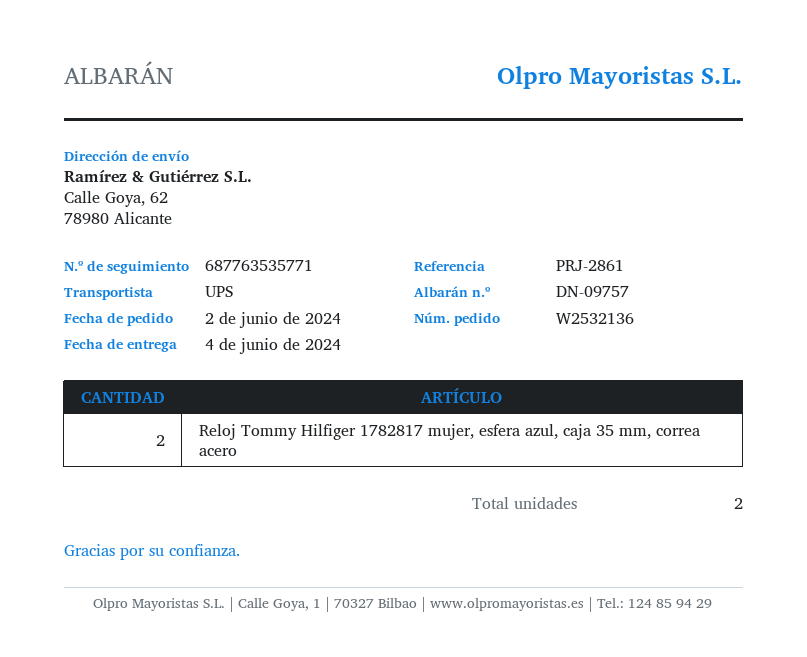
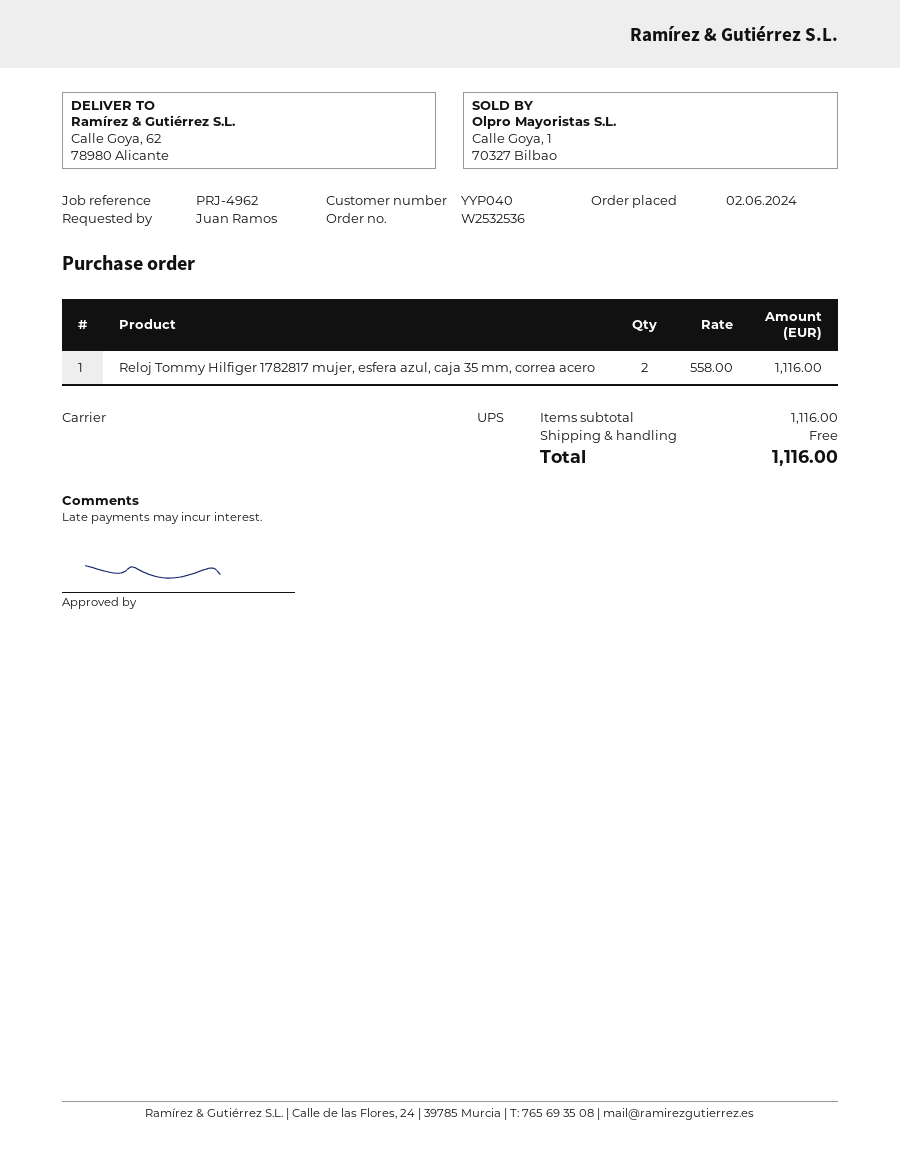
order number: W2532136 -> W2532536
reference: PRJ-2861 -> PRJ-4962

